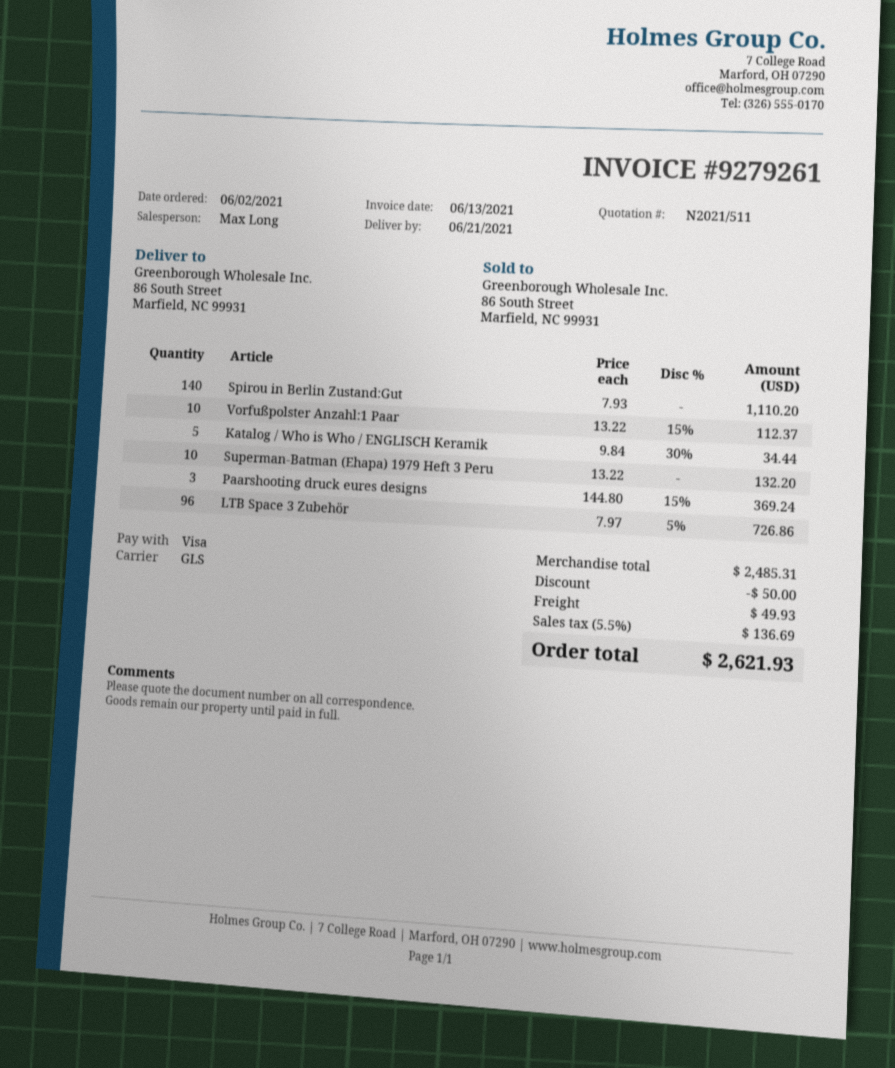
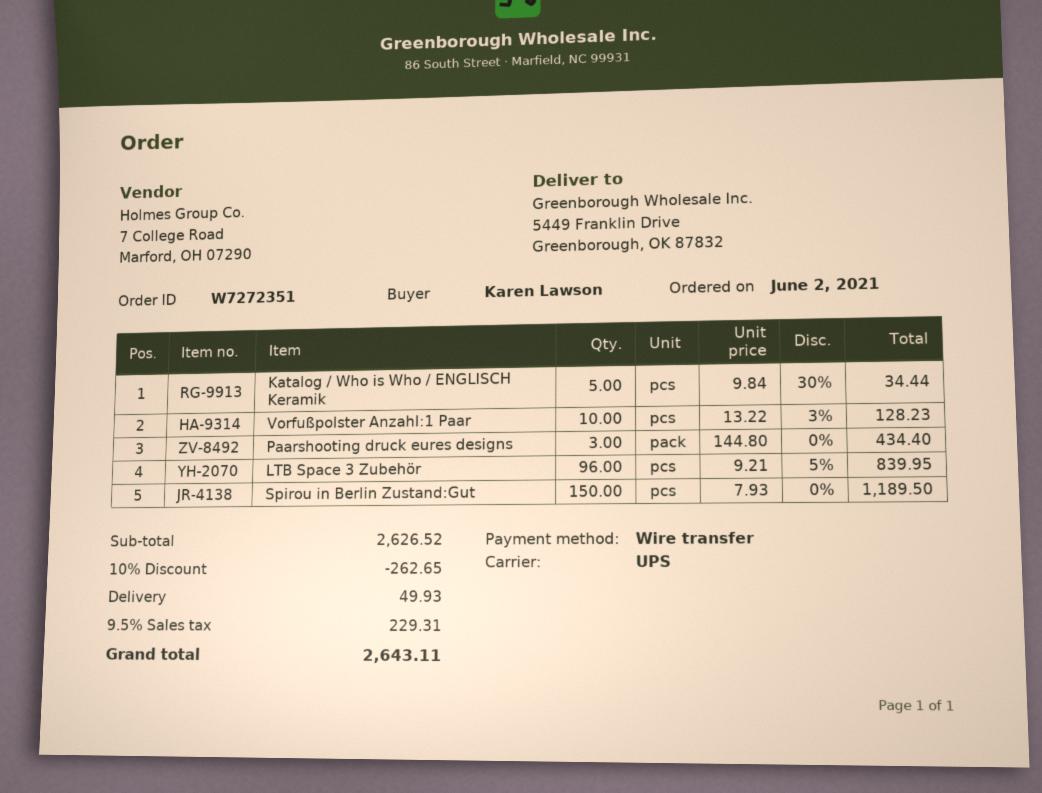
payment method: Visa -> bank transfer
shipping method: GLS -> UPS
ship to: 86 South Street, Marfield, NC 99931 -> 5449 Franklin Drive, Greenborough, OK 87832
Spirou in Berlin Zustand:Gut: 140 x 7.93 = 1110.20 -> 150 x 7.93 = 1189.50
Vorfußpolster Anzahl:1 Paar: 10 x 13.22 - 15% = 112.37 -> 10 x 13.22 - 3% = 128.23
Superman-Batman (Ehapa) 1979 Heft 3 Peru: 10 x 13.22 = 132.20 -> none
Paarshooting druck eures designs: 3 x 144.80 - 15% = 369.24 -> 3 x 144.80 = 434.40
LTB Space 3 Zubehör: 96 x 7.97 - 5% = 726.86 -> 96 x 9.21 - 5% = 839.95
subtotal: 2485.31 -> 2626.52
discount: 50.00 -> 262.65
tax: 5.5% = 136.69 -> 9.5% = 229.31
total: 2621.93 -> 2643.11

